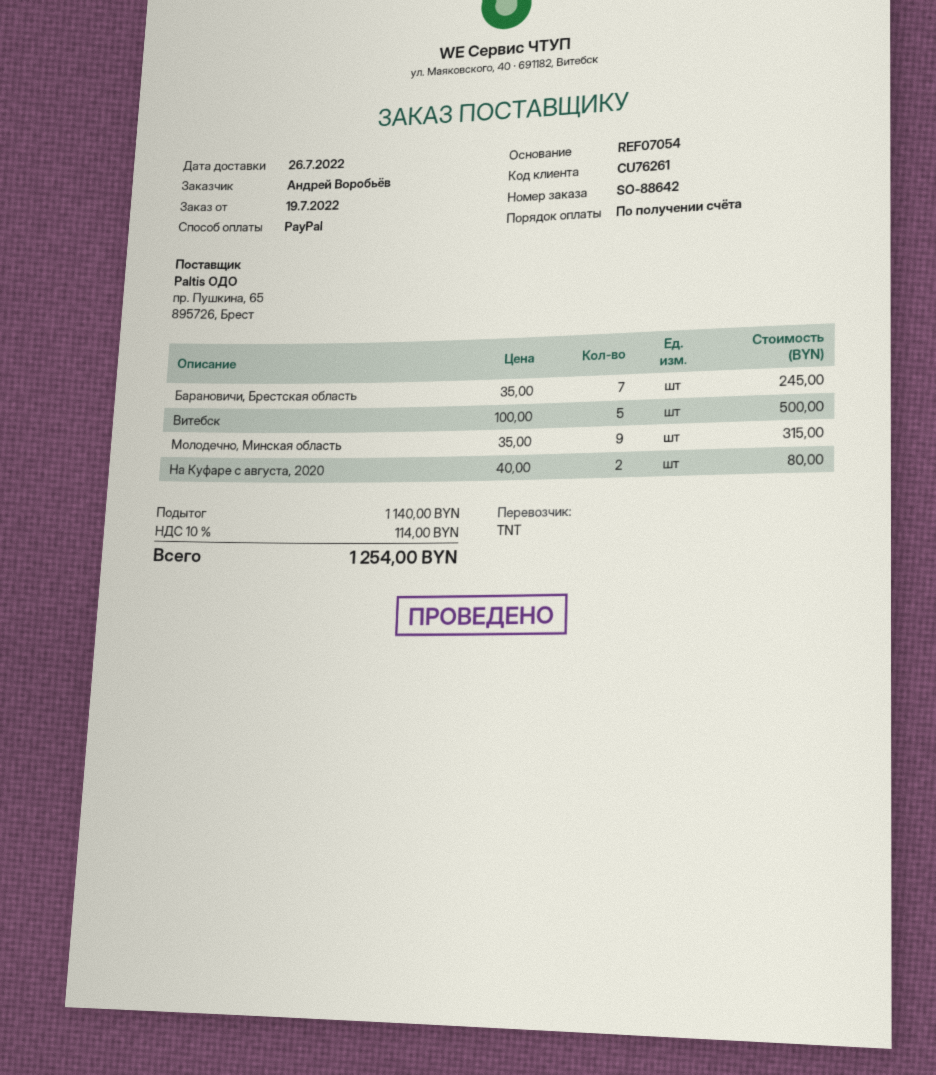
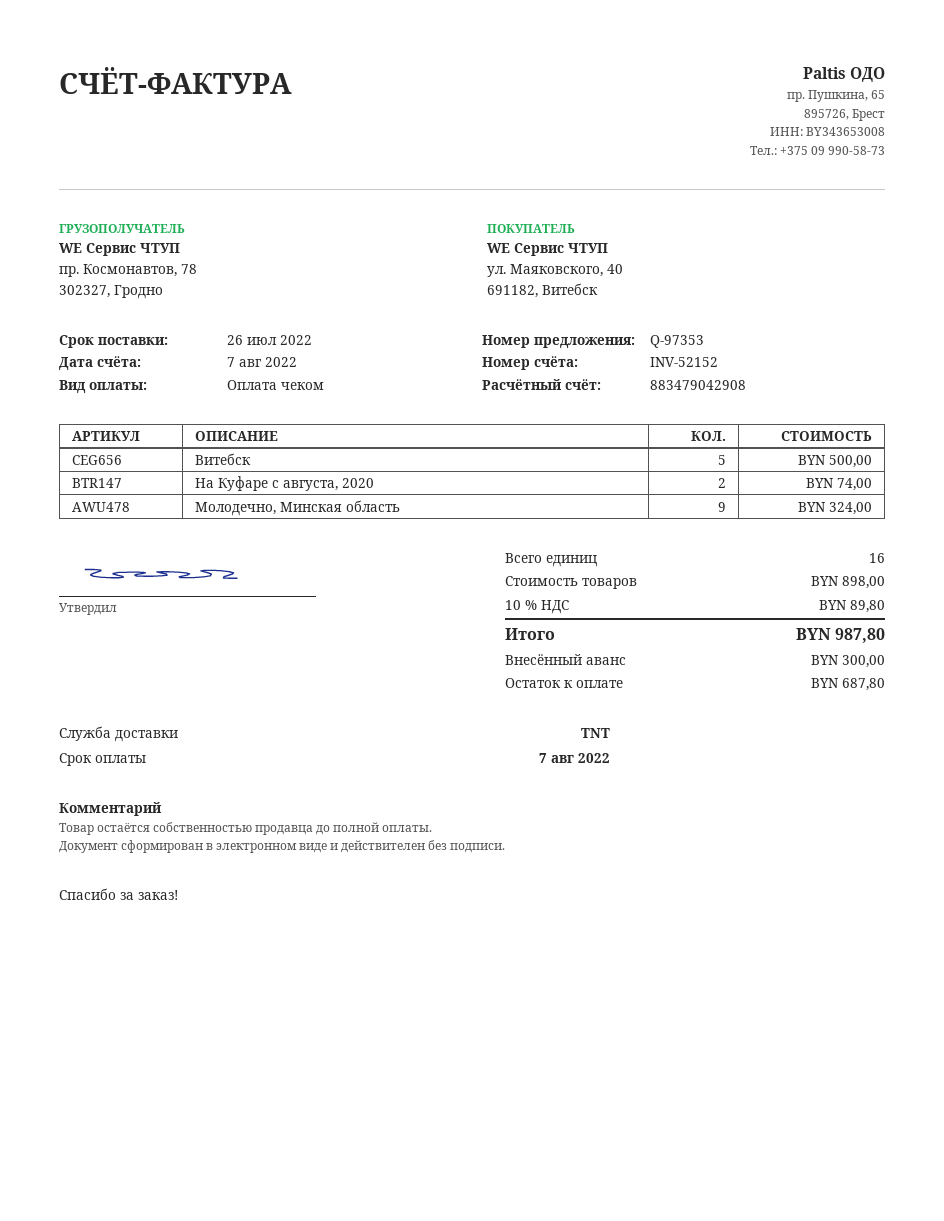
payment method: PayPal -> cheque
Барановичи, Брестская область: 7 for 245.00 -> none
Молодечно, Минская область: 9 for 315.00 -> 9 for 324.00
На Куфаре с августа, 2020: 2 for 80.00 -> 2 for 74.00
subtotal: 1140.00 -> 898.00
tax: 10% = 114.00 -> 10% = 89.80
total: 1254.00 -> 987.80

